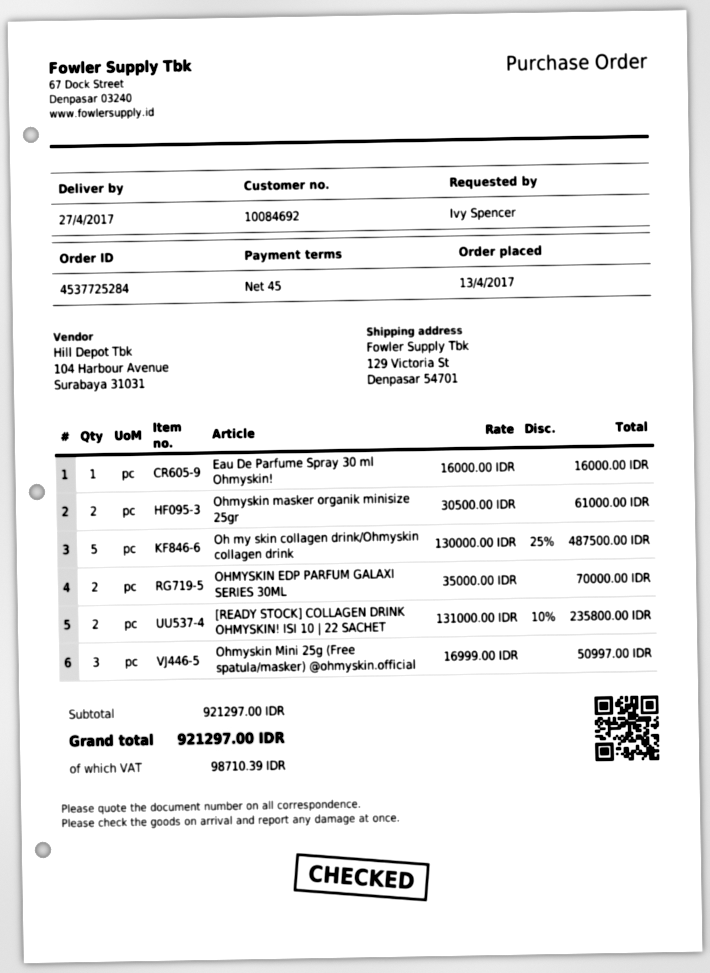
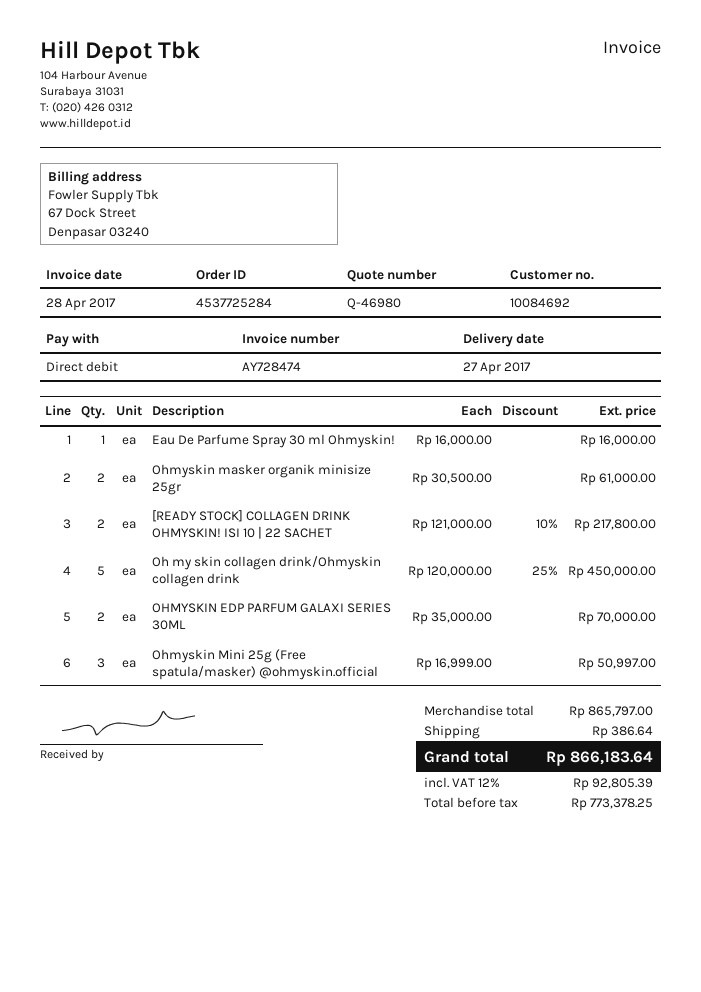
Oh my skin collagen drink/Ohmyskin collagen drink: 5 x 130000.00 - 25% = 487500.00 -> 5 x 120000.00 - 25% = 450000.00
[READY STOCK] COLLAGEN DRINK OHMYSKIN! ISI 10 | 22 SACHET: 2 x 131000.00 - 10% = 235800.00 -> 2 x 121000.00 - 10% = 217800.00
subtotal: 921297.00 -> 865797.00
shipping: none -> 386.64
tax: 98710.39 -> 92805.39
total: 921297.00 -> 866183.64

